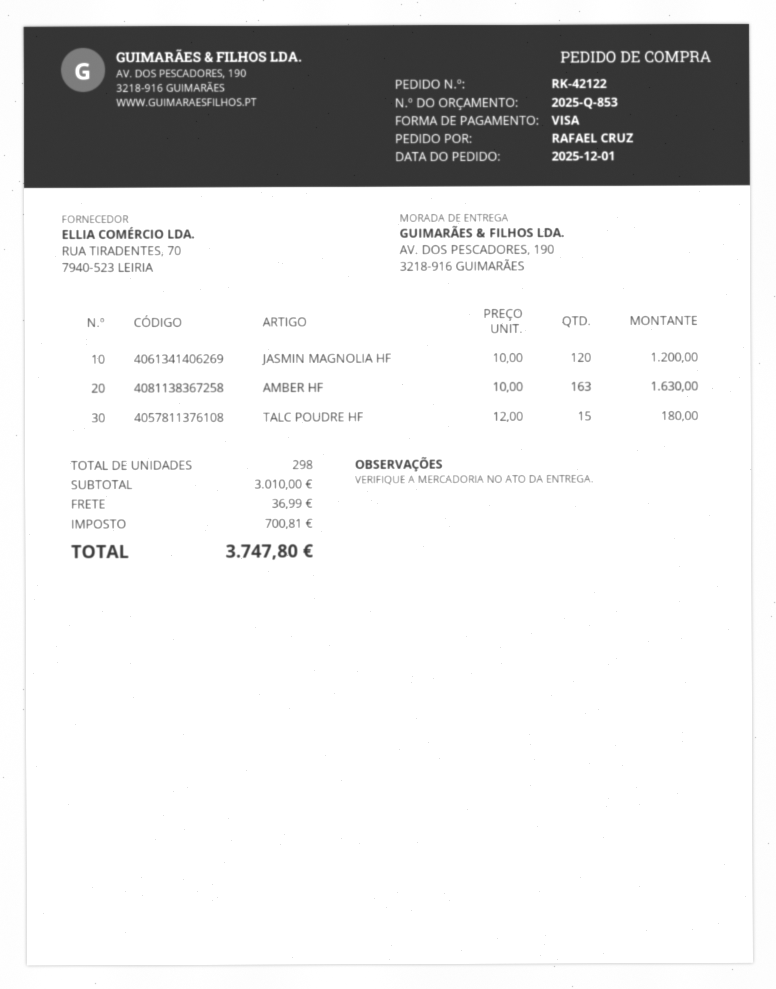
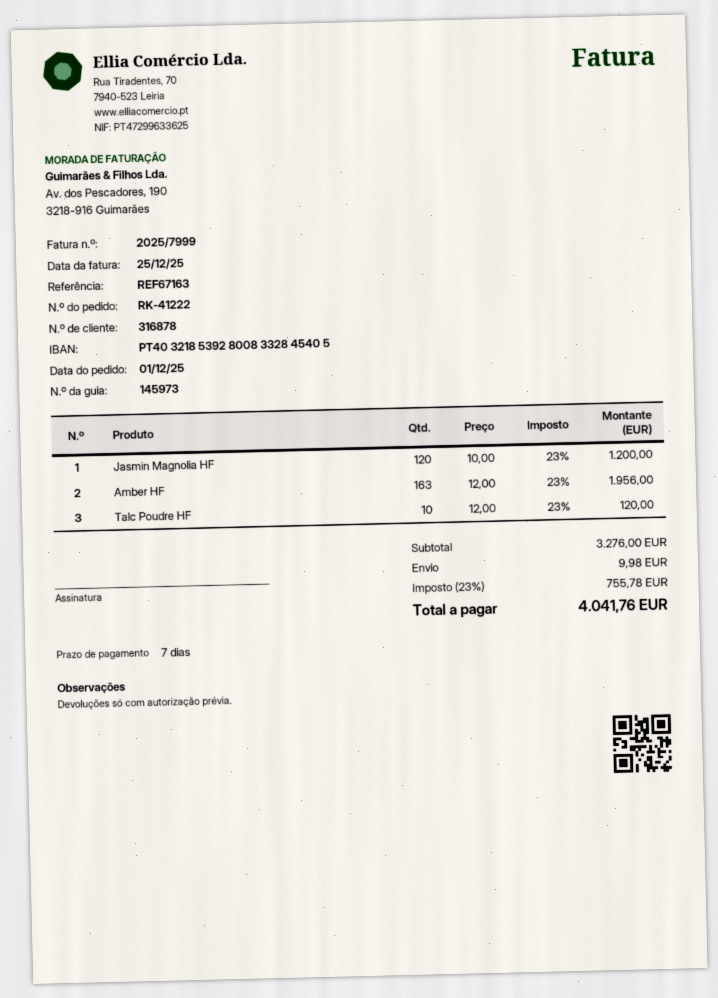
order number: RK-42122 -> RK-41222
AMBER HF: 163 x 10.00 = 1630.00 -> 163 x 12.00 = 1956.00
TALC POUDRE HF: 15 x 12.00 = 180.00 -> 10 x 12.00 = 120.00
subtotal: 3010.00 -> 3276.00
shipping: 36.99 -> 9.98
tax: 700.81 -> 755.78
total: 3747.80 -> 4041.76

